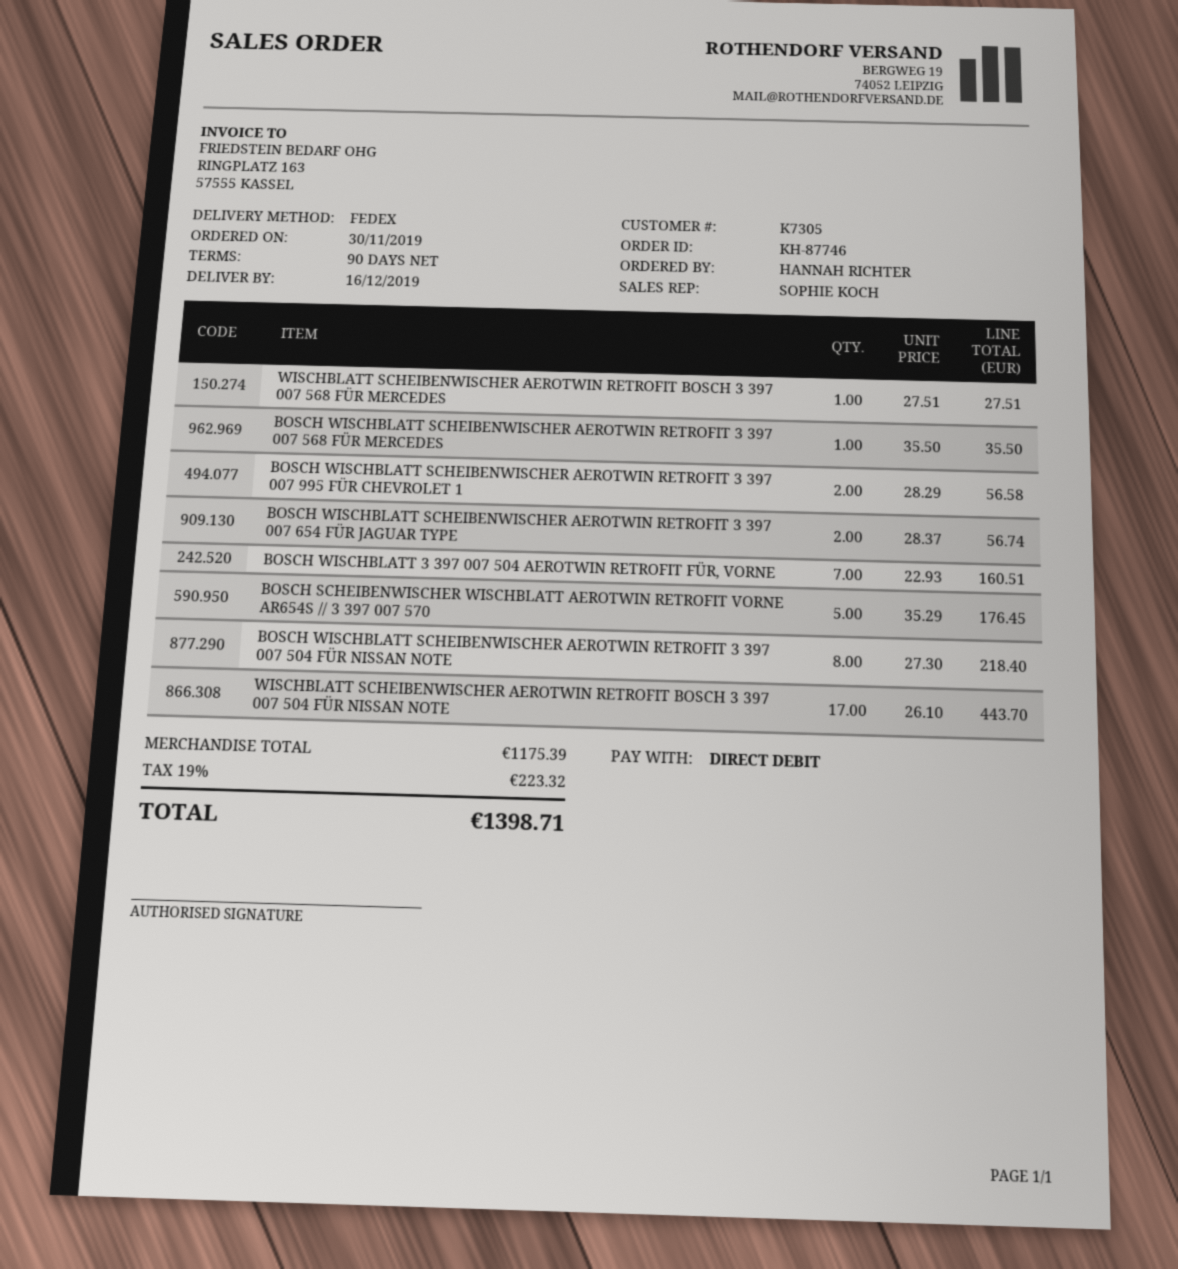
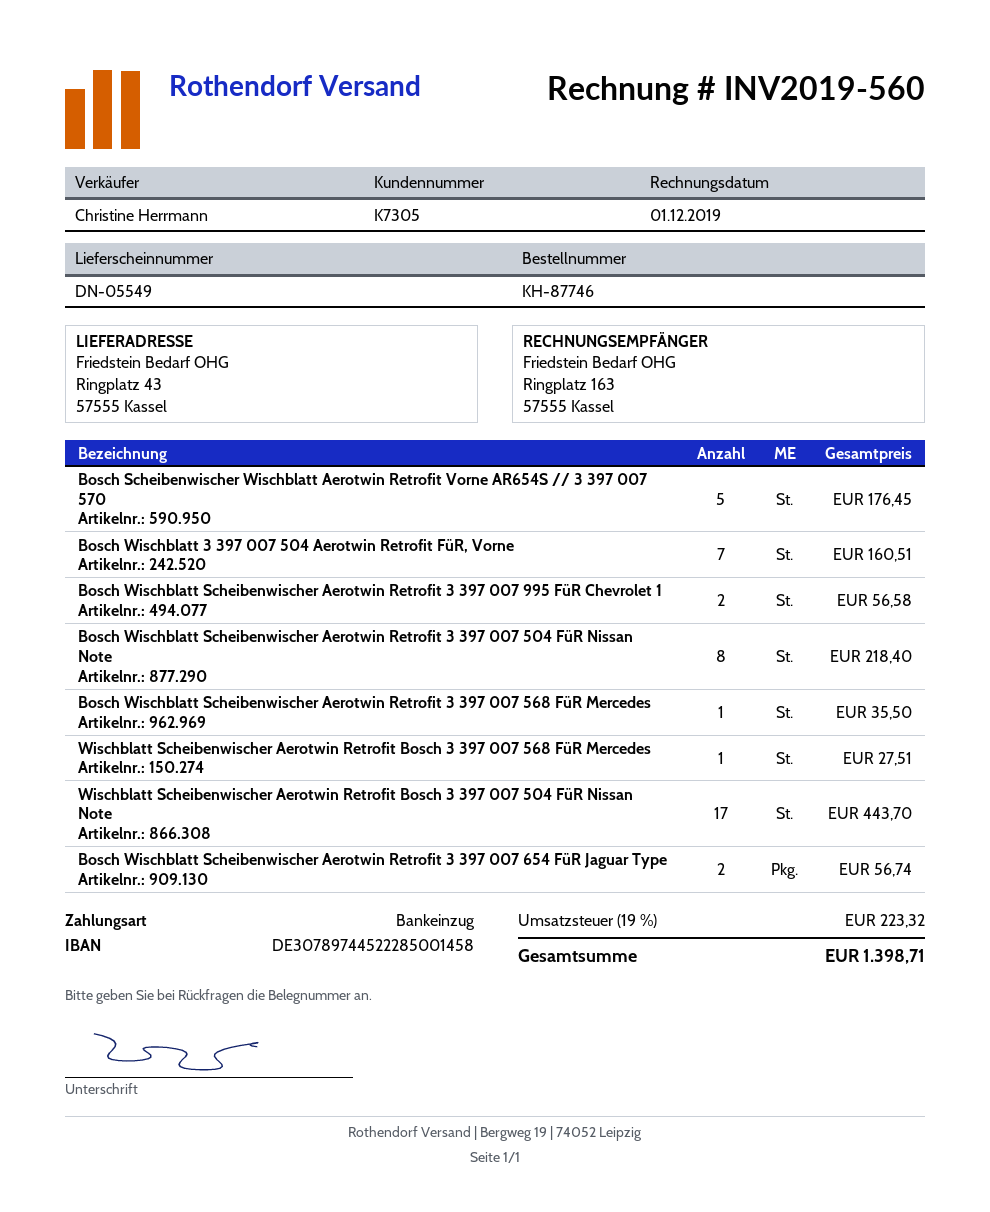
sales rep: SOPHIE KOCH -> Christine Herrmann

